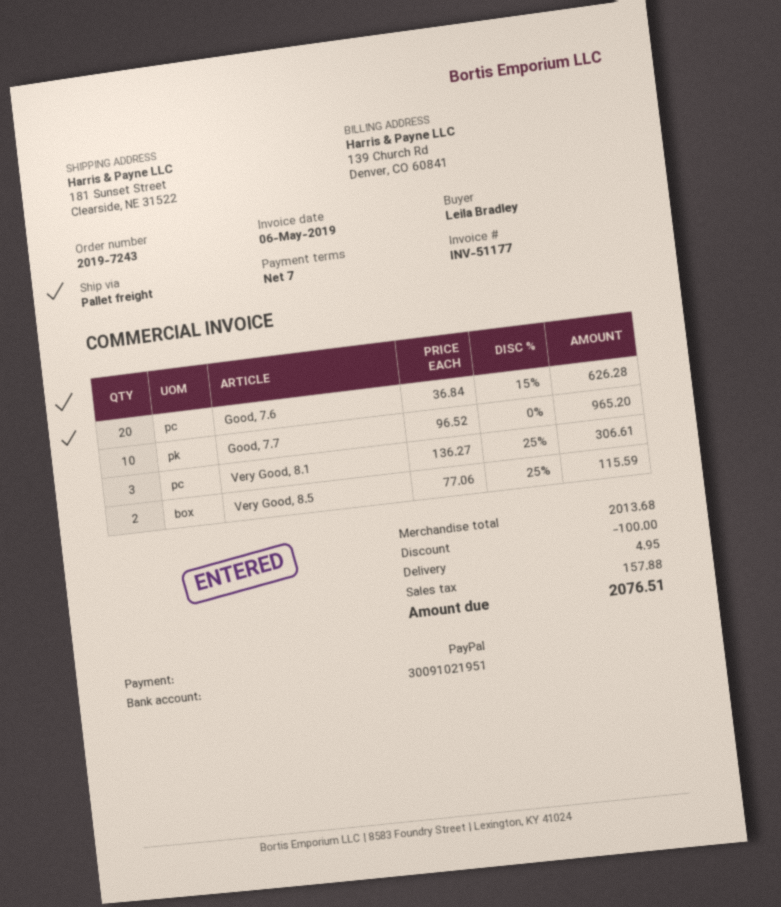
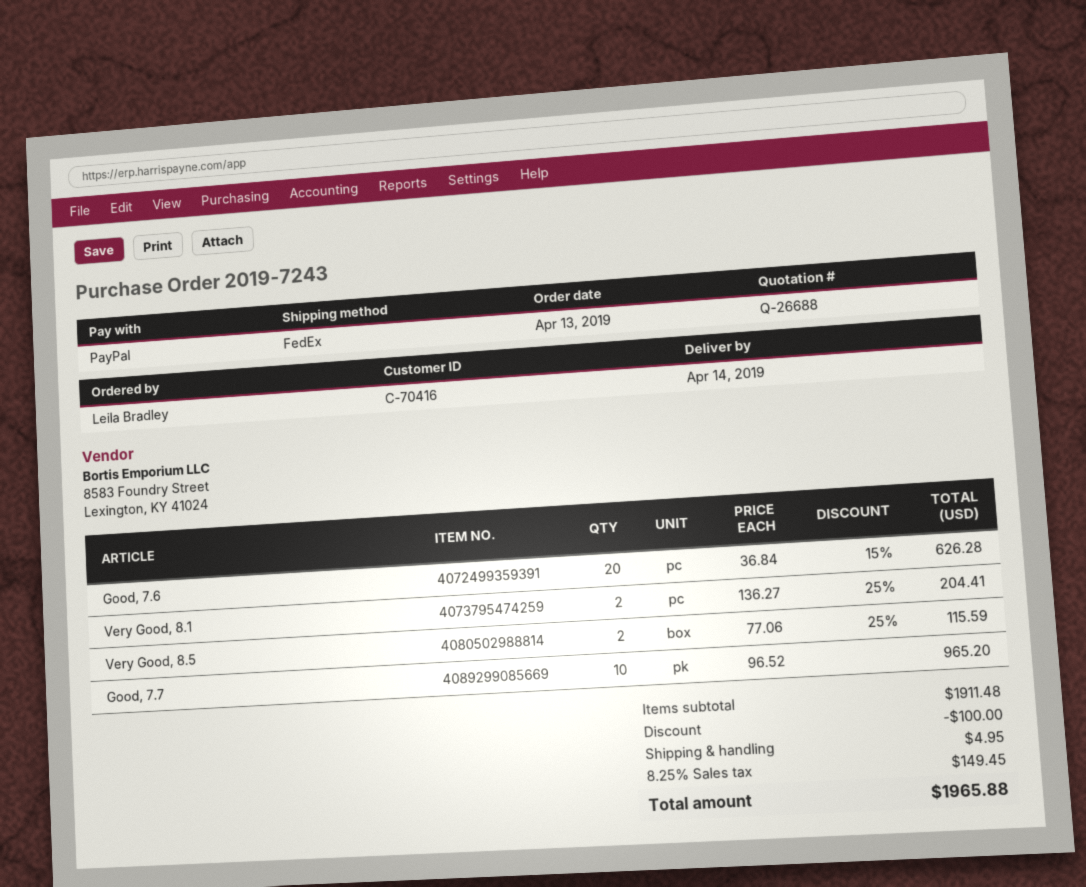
shipping method: pallet freight -> FedEx
Very Good, 8.1: 3 x 136.27 - 25% = 306.61 -> 2 x 136.27 - 25% = 204.41
subtotal: 2013.68 -> 1911.48
tax: 157.88 -> 149.45
total: 2076.51 -> 1965.88

